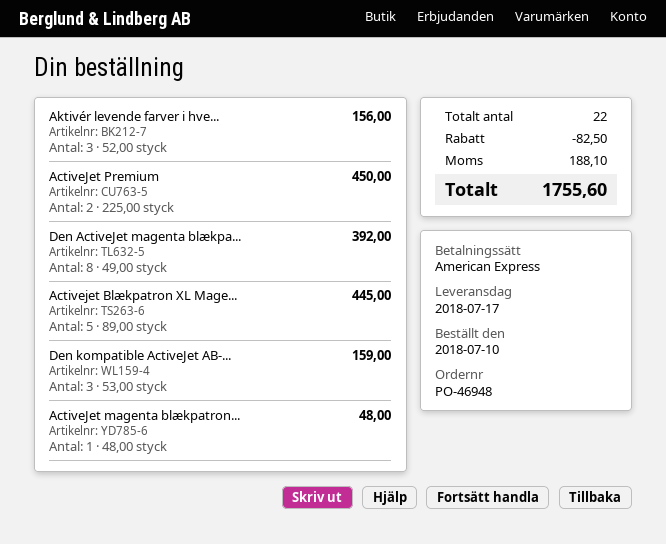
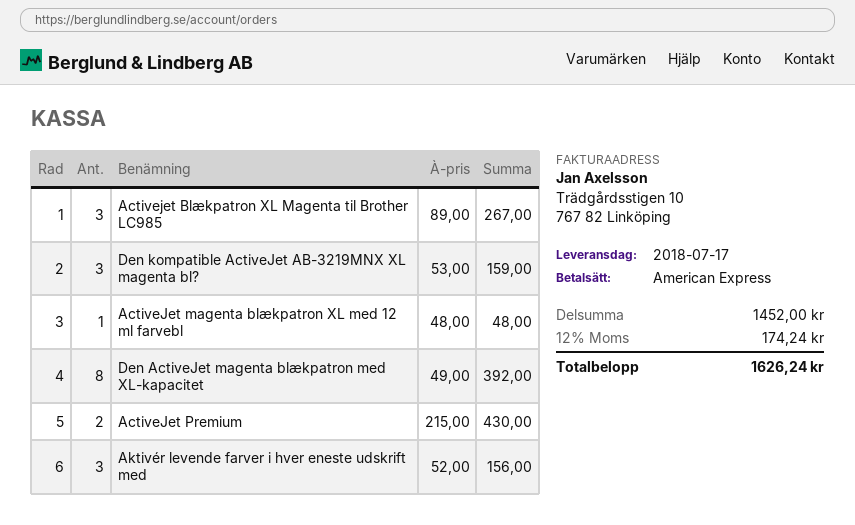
ActiveJet Premium: 2 x 225.00 = 450.00 -> 2 x 215.00 = 430.00
Activejet Blækpatron XL Mage...: 5 x 89.00 = 445.00 -> 3 x 89.00 = 267.00
discount: 82.50 -> none
tax: 188.10 -> 174.24
total: 1755.60 -> 1626.24

